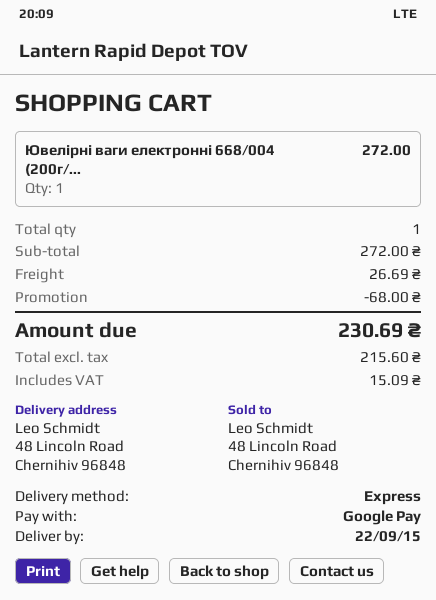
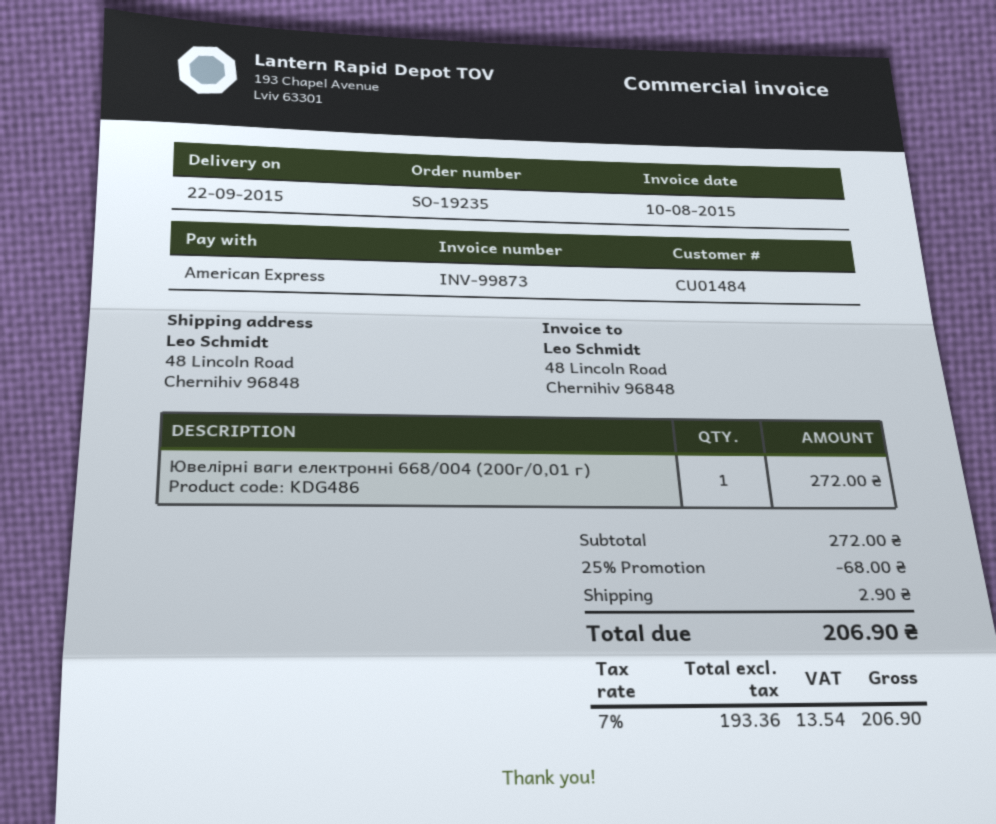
payment method: Google Pay -> American Express
shipping: 26.69 -> 2.90
net: 215.60 -> 193.36
tax: 15.09 -> 13.54
total: 230.69 -> 206.90

